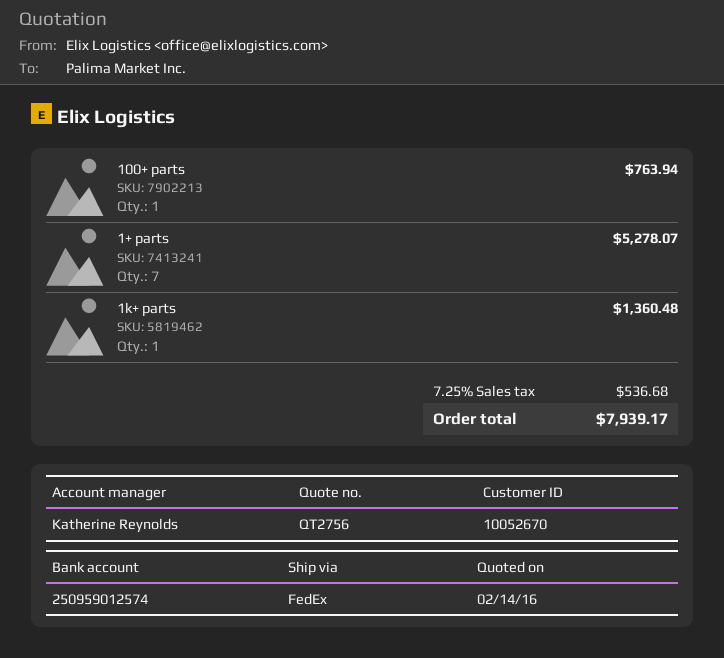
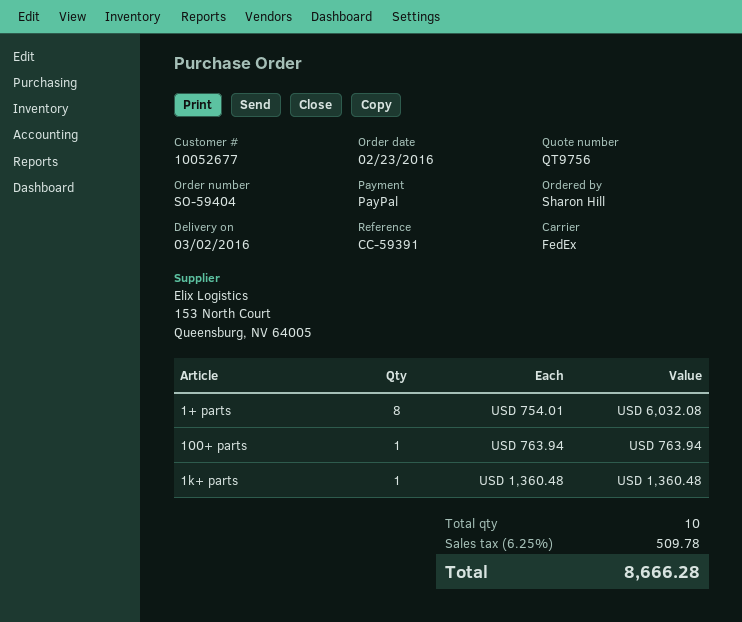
quote number: QT2756 -> QT9756
customer number: 10052670 -> 10052677
1+ parts: 7 for 5278.07 -> 8 for 6032.08
tax: 7.25% = 536.68 -> 6.25% = 509.78
total: 7939.17 -> 8666.28

